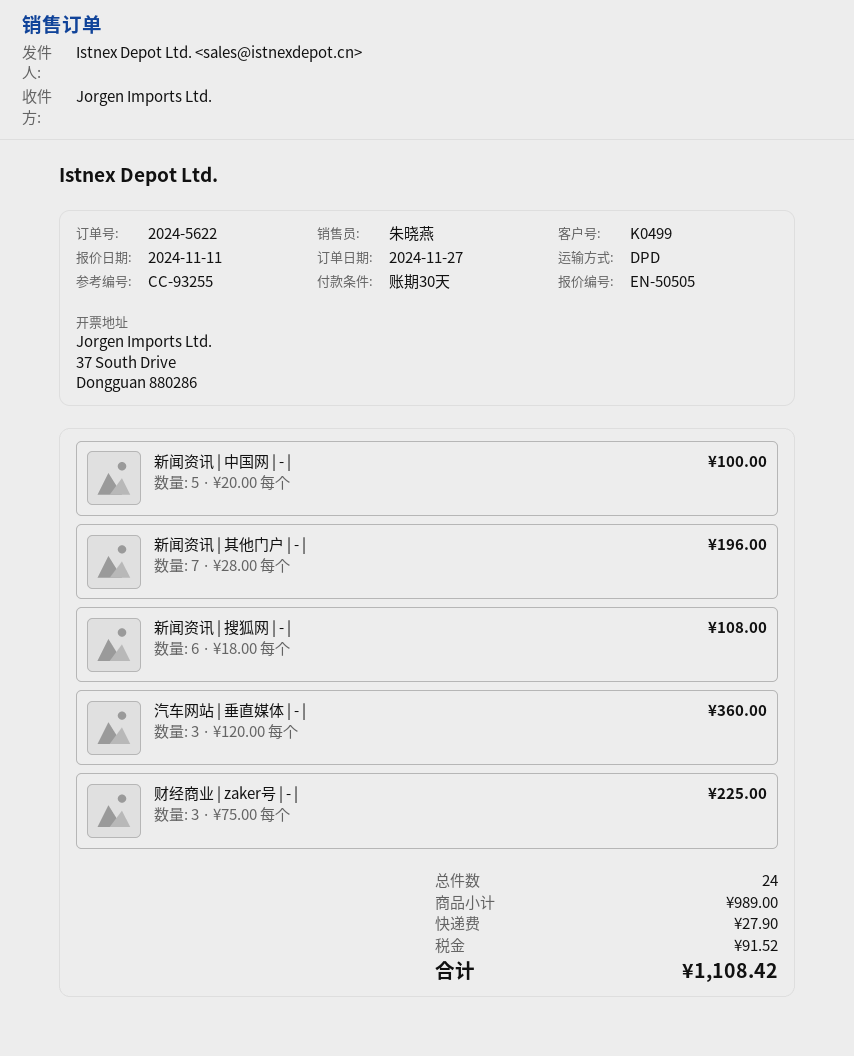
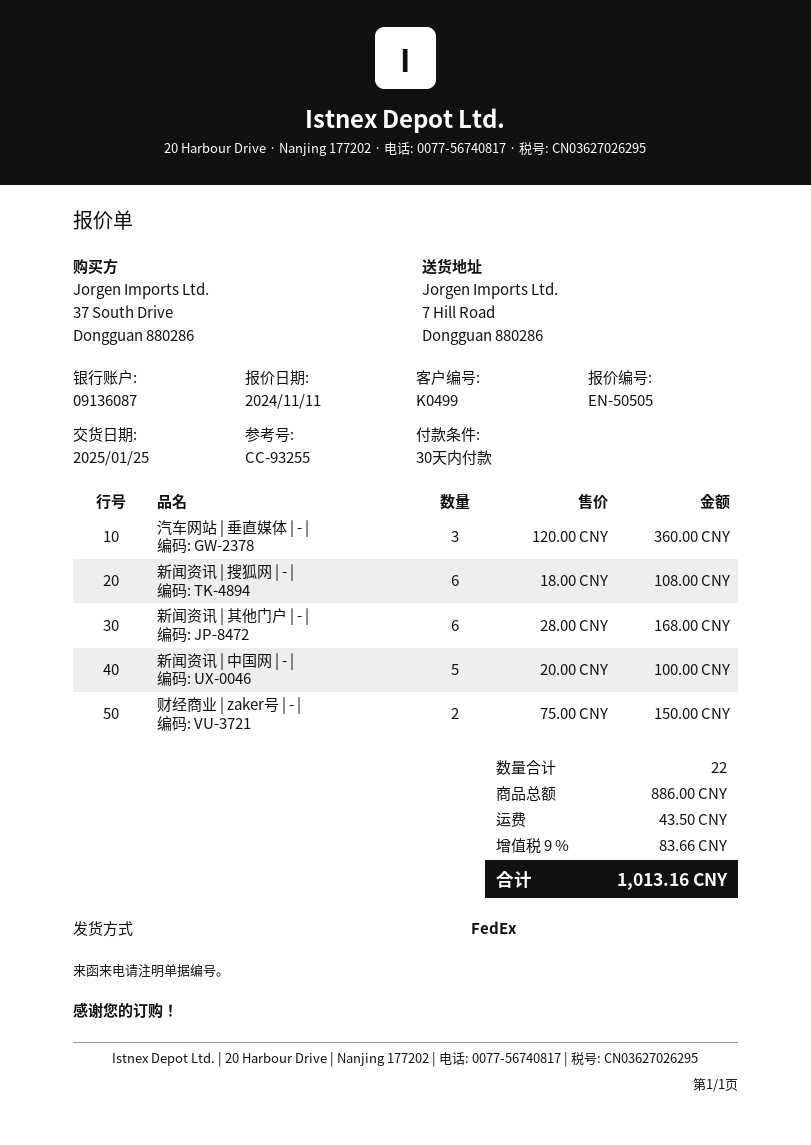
shipping method: DPD -> FedEx
新闻资讯 | 其他门户 | - |: 7 x 28.00 = 196.00 -> 6 x 28.00 = 168.00
财经商业 | zaker号 | - |: 3 x 75.00 = 225.00 -> 2 x 75.00 = 150.00
total quantity: 24 -> 22
subtotal: 989.00 -> 886.00
shipping: 27.90 -> 43.50
tax: 91.52 -> 83.66
total: 1108.42 -> 1013.16

